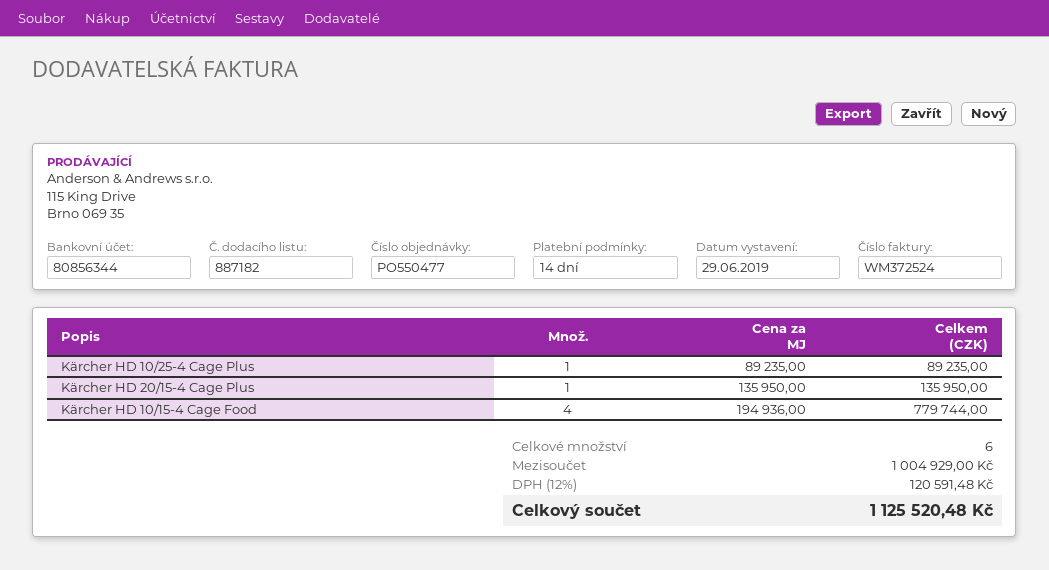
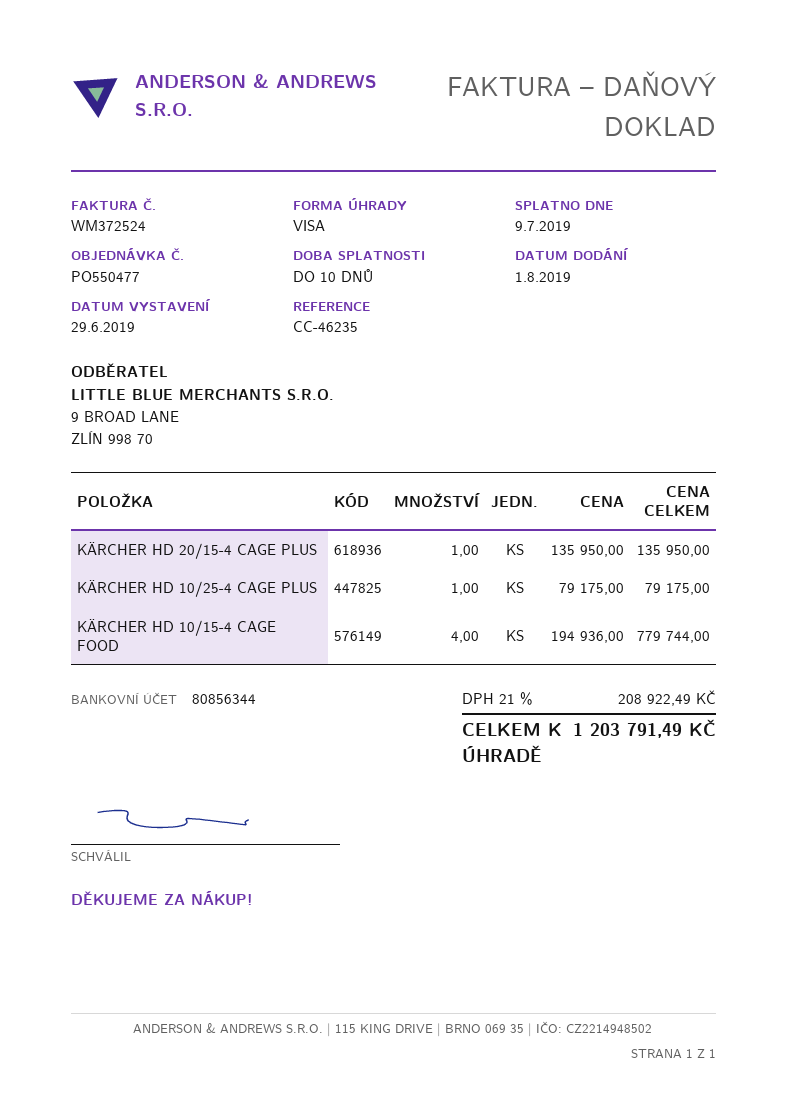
payment terms: 14 days -> 10 days
Kärcher HD 10/25-4 Cage Plus: 1 x 89235.00 = 89235.00 -> 1 x 79175.00 = 79175.00
tax: 12% = 120591.48 -> 21% = 208922.49
total: 1125520.48 -> 1203791.49

